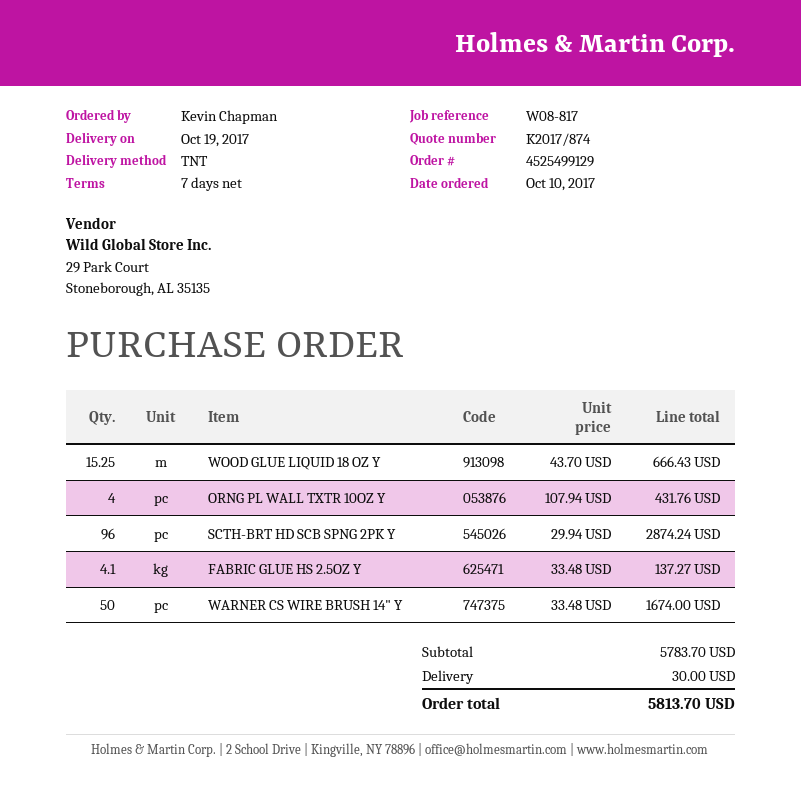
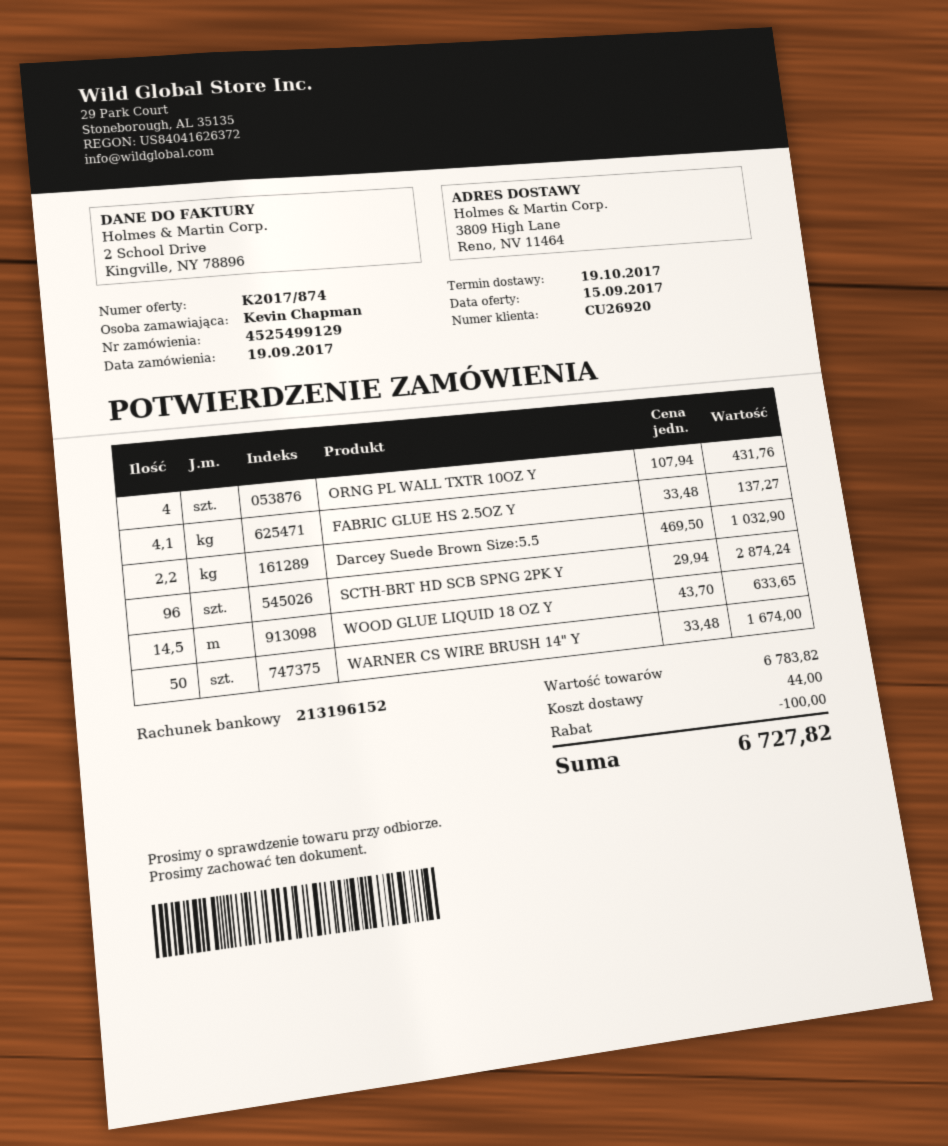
order date: 2017-10-10 -> 2017-09-19
WOOD GLUE LIQUID 18 OZ Y: 15.25 x 43.70 = 666.43 -> 14.5 x 43.70 = 633.65
Darcey Suede Brown Size:5.5: none -> 2.2 x 469.50 = 1032.90
subtotal: 5783.70 -> 6783.82
discount: none -> 100.00
shipping: 30.00 -> 44.00
total: 5813.70 -> 6727.82

